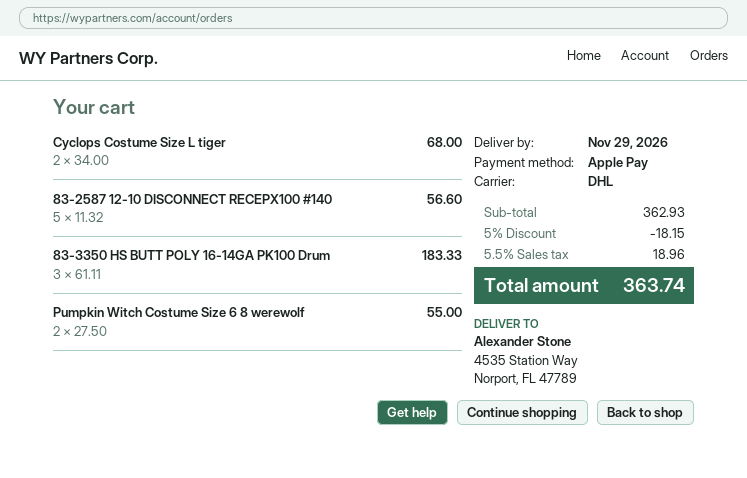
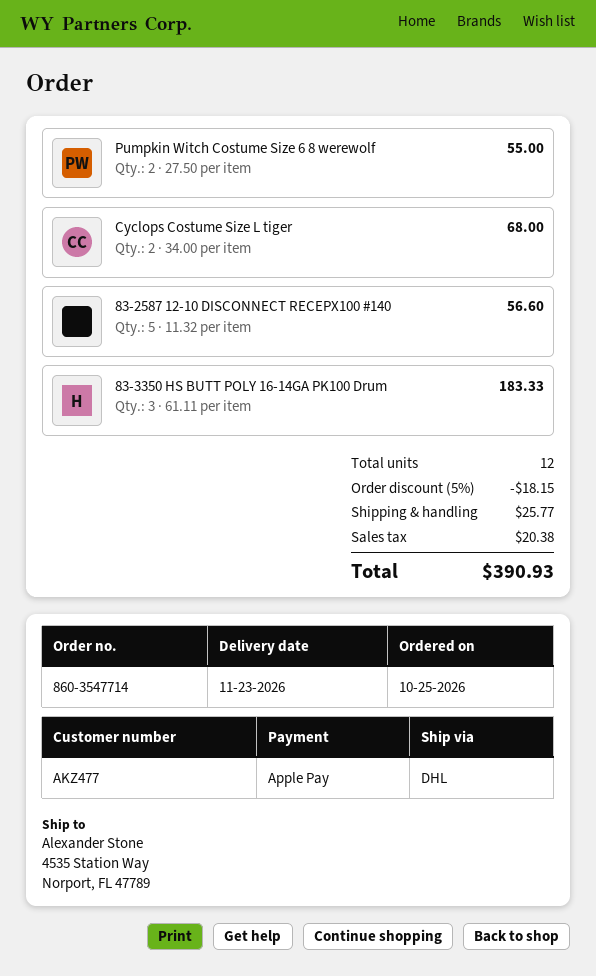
delivery date: 2026-11-29 -> 2026-11-23
shipping: none -> 25.77
tax: 18.96 -> 20.38
total: 363.74 -> 390.93

